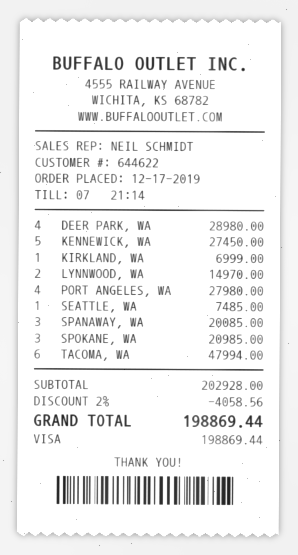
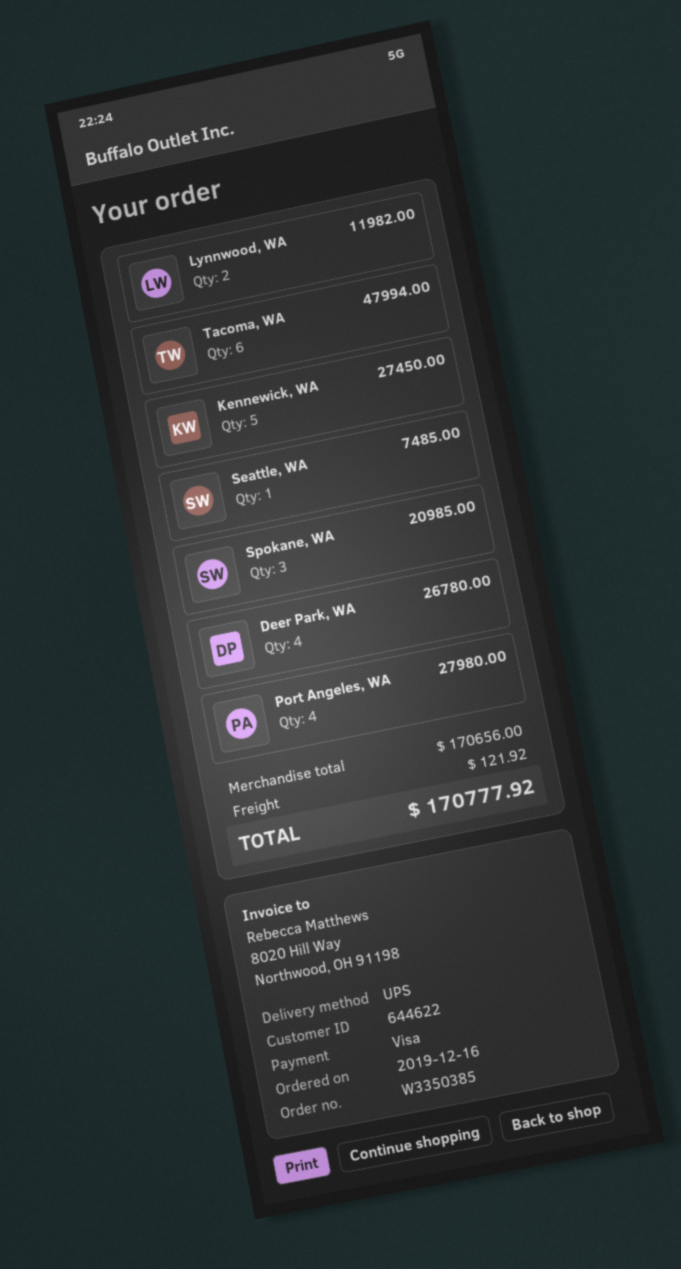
order date: 2019-12-17 -> 2019-12-16
DEER PARK, WA: 4 for 28980.00 -> 4 for 26780.00
KIRKLAND, WA: 1 for 6999.00 -> none
LYNNWOOD, WA: 2 for 14970.00 -> 2 for 11982.00
SPANAWAY, WA: 3 for 20085.00 -> none
subtotal: 202928.00 -> 170656.00
discount: 2% = 4058.56 -> none
shipping: none -> 121.92
total: 198869.44 -> 170777.92

